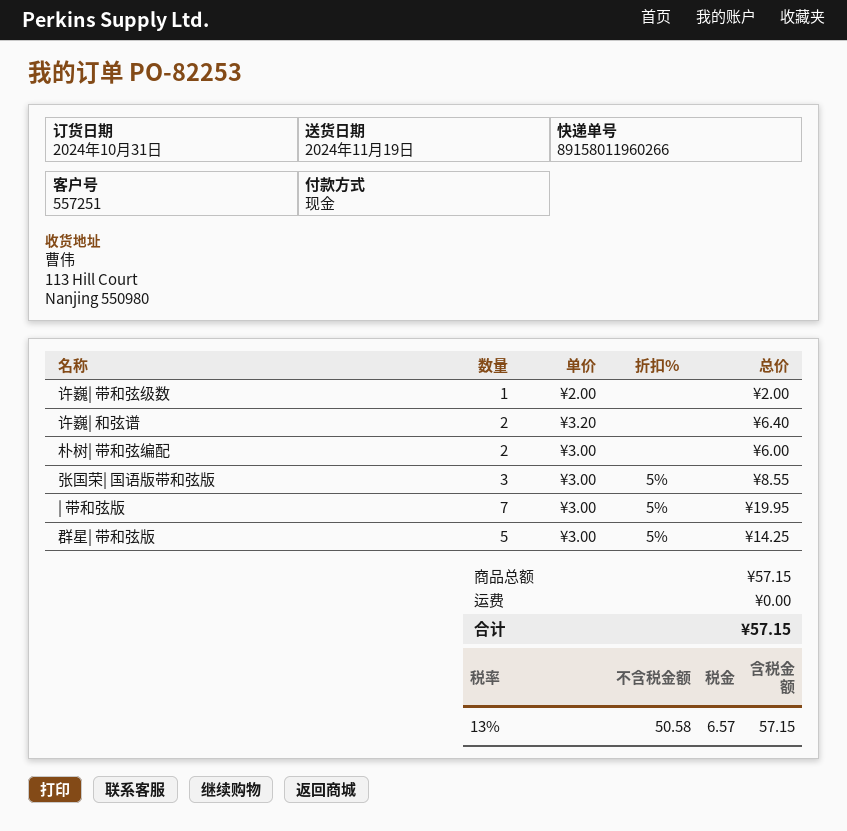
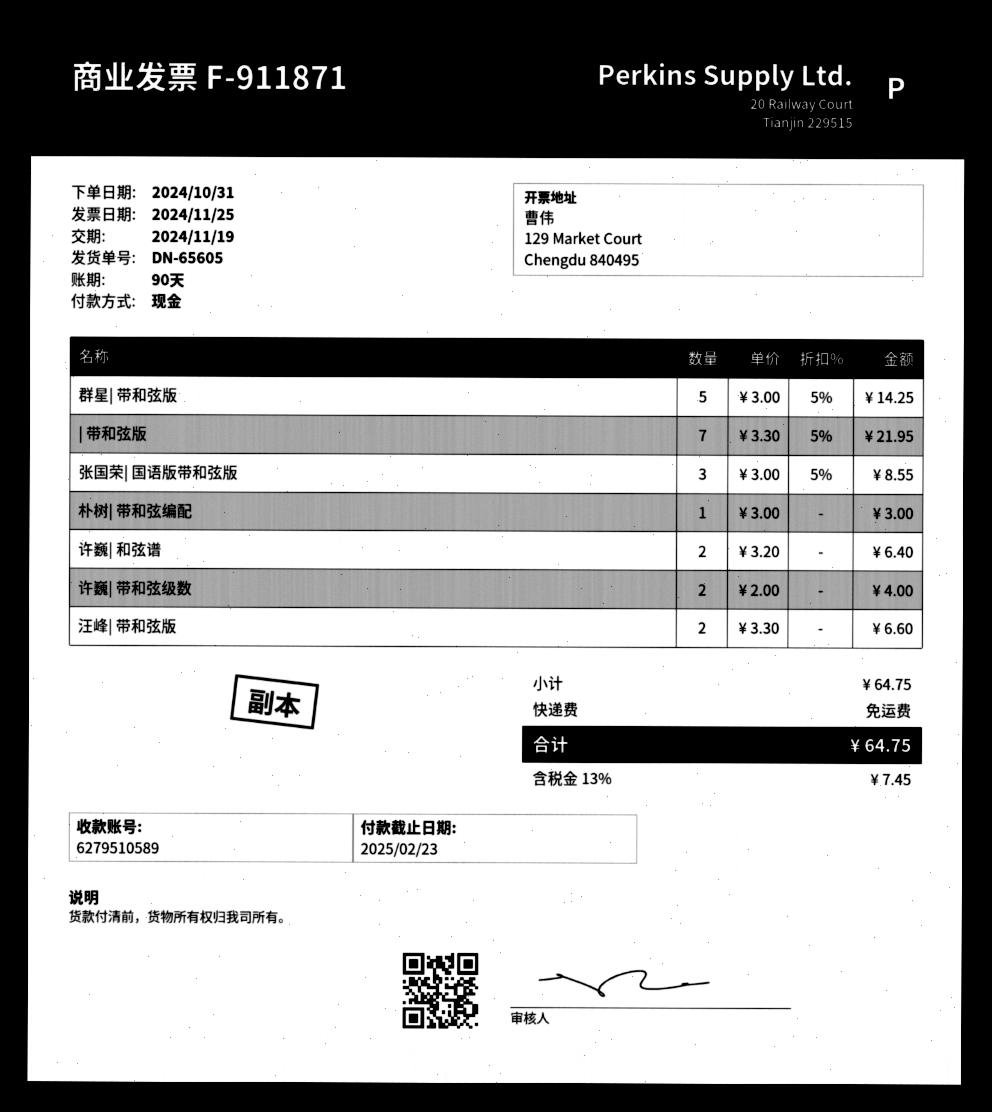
许巍| 带和弦级数: 1 x 2.00 = 2.00 -> 2 x 2.00 = 4.00
朴树| 带和弦编配: 2 x 3.00 = 6.00 -> 1 x 3.00 = 3.00
| 带和弦版: 7 x 3.00 - 5% = 19.95 -> 7 x 3.30 - 5% = 21.95
汪峰| 带和弦版: none -> 2 x 3.30 = 6.60
subtotal: 57.15 -> 64.75
tax: 13% = 6.57 -> 13% = 7.45
total: 57.15 -> 64.75

